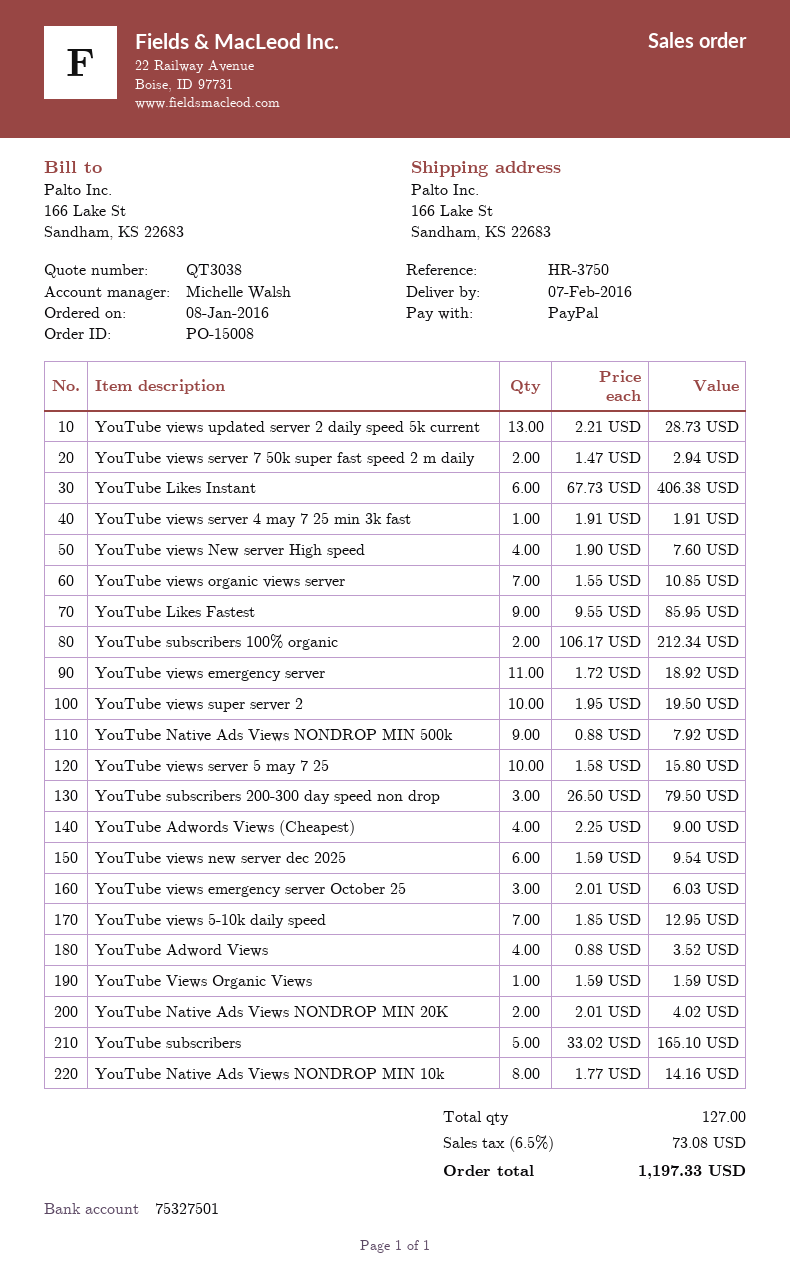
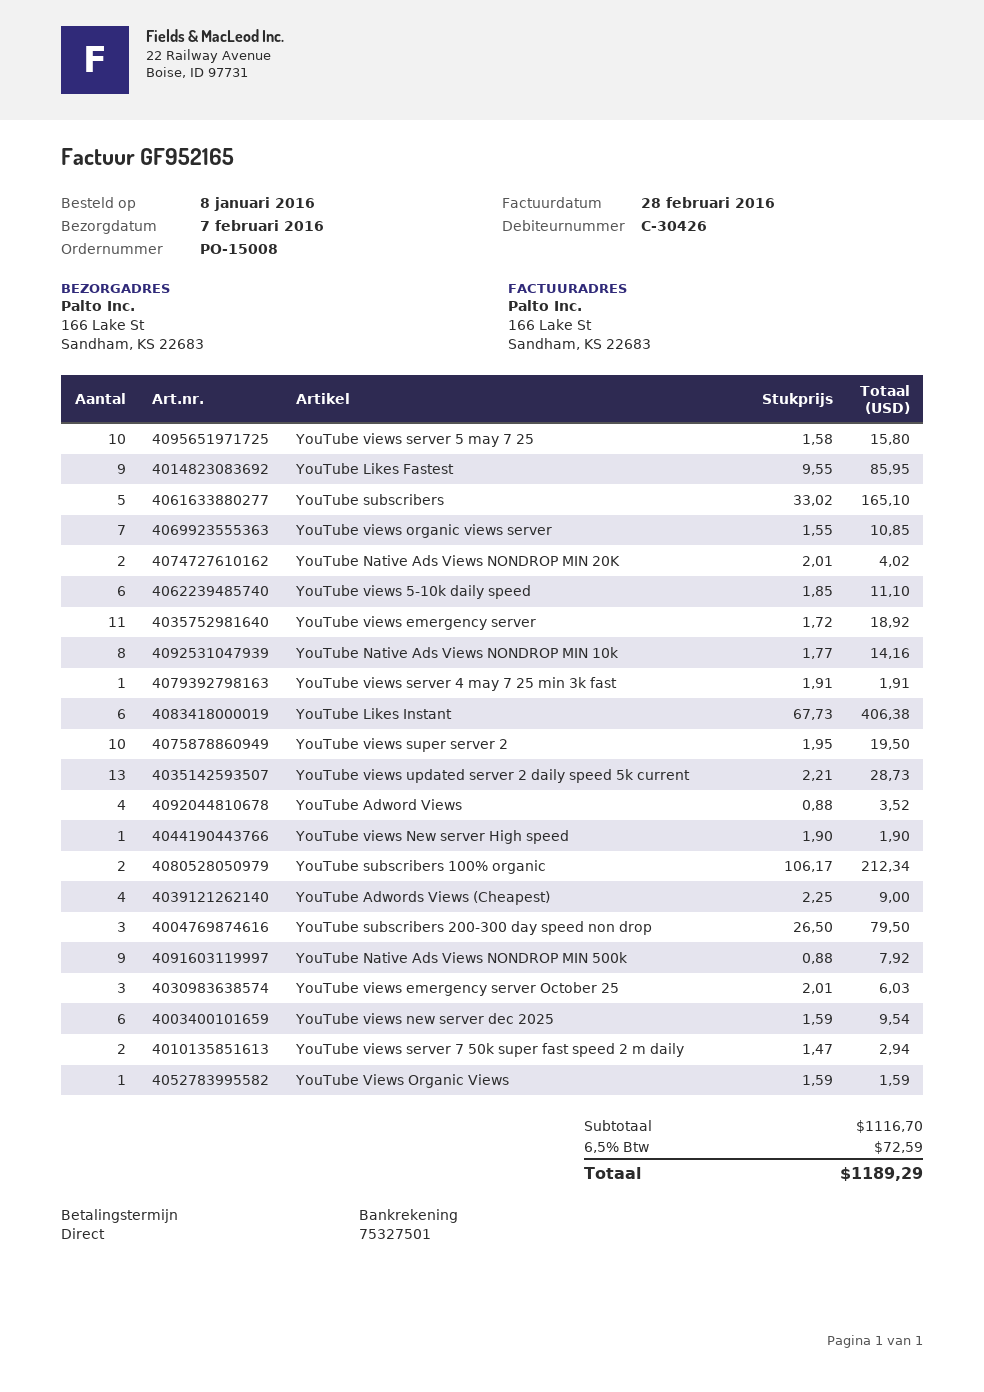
YouTube views New server High speed: 4 x 1.90 = 7.60 -> 1 x 1.90 = 1.90
YouTube views 5-10k daily speed: 7 x 1.85 = 12.95 -> 6 x 1.85 = 11.10
tax: 6.5% = 73.08 -> 6.5% = 72.59
total: 1197.33 -> 1189.29

